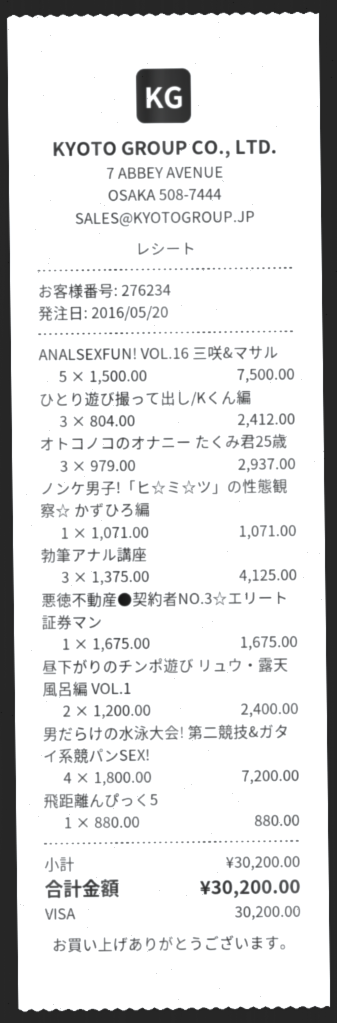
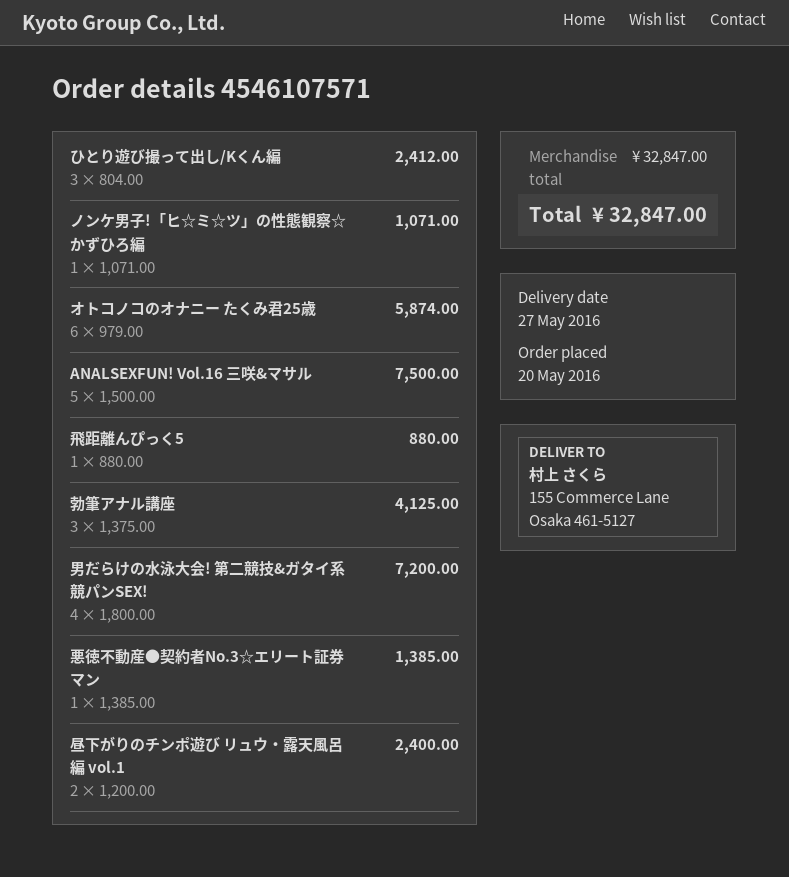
オトコノコのオナニー たくみ君25歳: 3 x 979.00 = 2937.00 -> 6 x 979.00 = 5874.00
悪徳不動産●契約者NO.3☆エリート証券マン: 1 x 1675.00 = 1675.00 -> 1 x 1385.00 = 1385.00
subtotal: 30200.00 -> 32847.00
total: 30200.00 -> 32847.00

